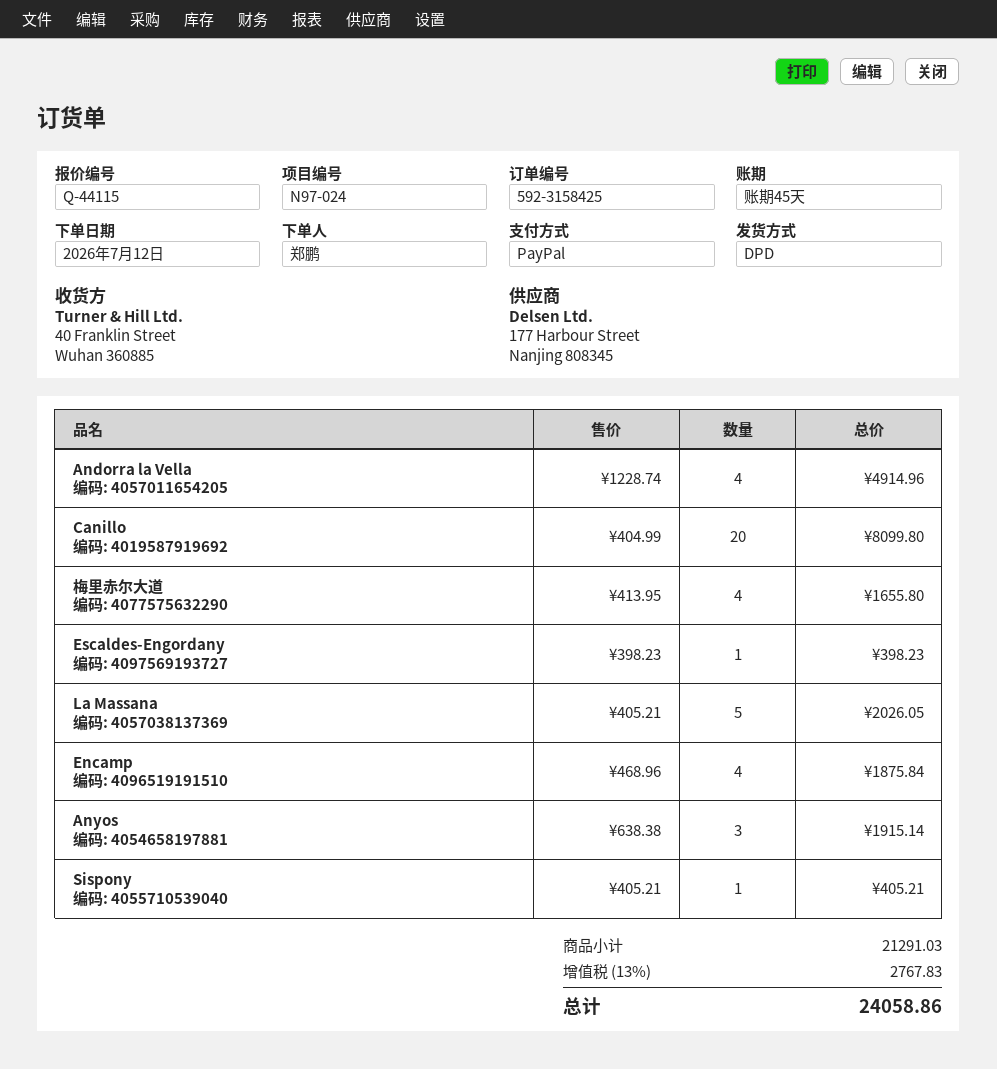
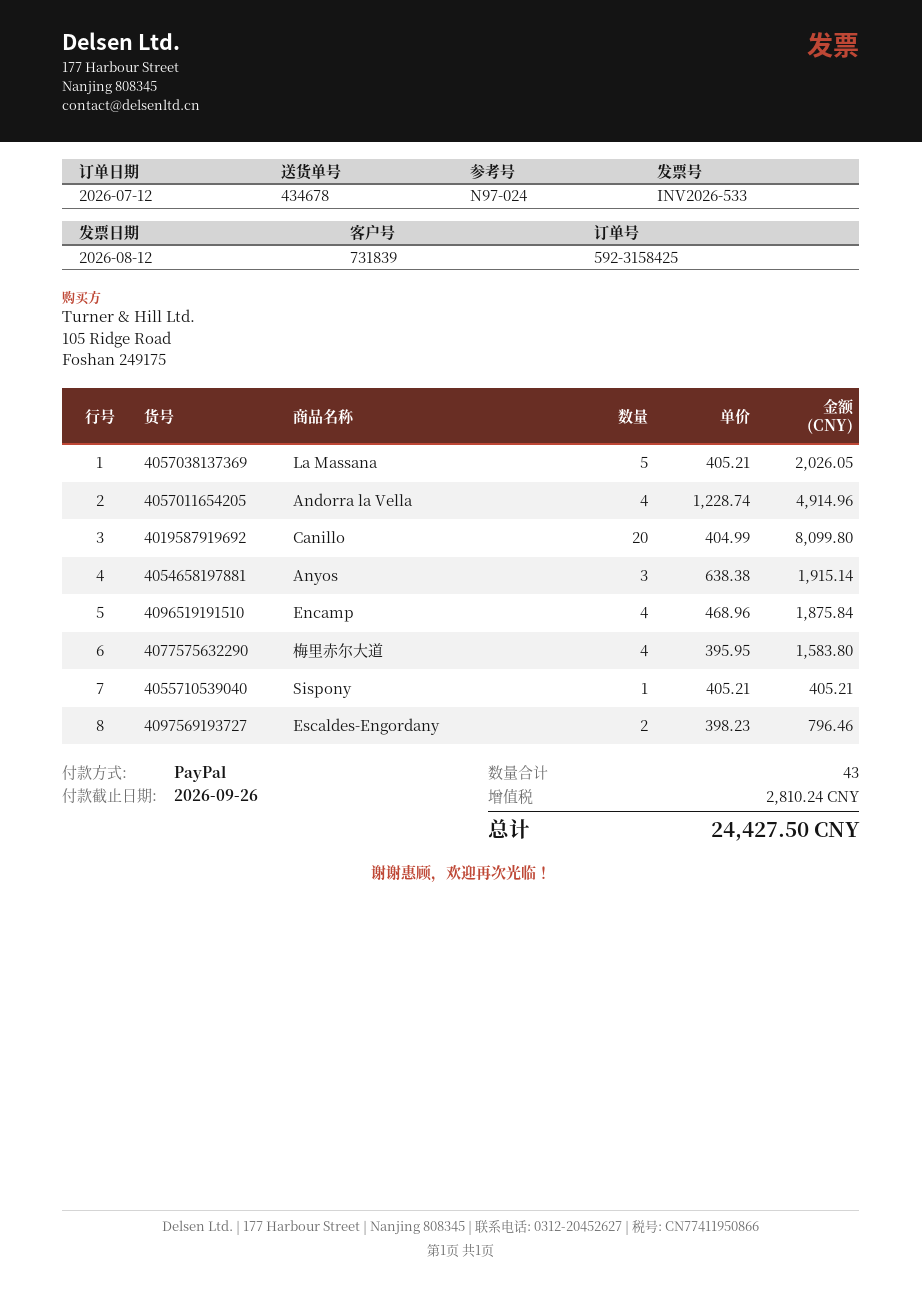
梅里赤尔大道: 4 x 413.95 = 1655.80 -> 4 x 395.95 = 1583.80
Escaldes-Engordany: 1 x 398.23 = 398.23 -> 2 x 398.23 = 796.46
tax: 2767.83 -> 2810.24
total: 24058.86 -> 24427.50

